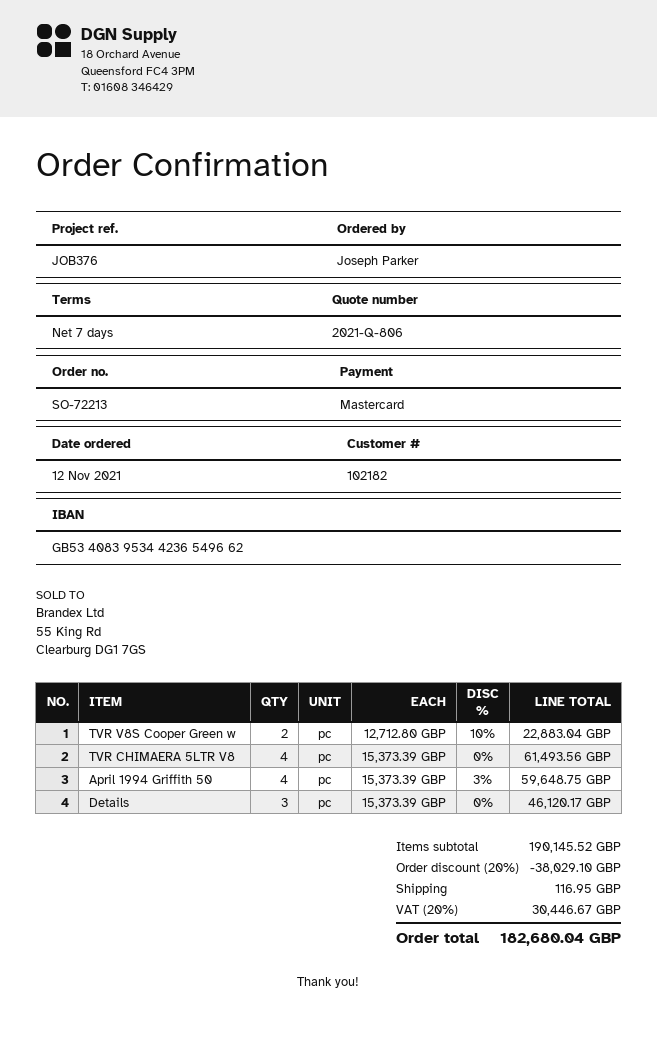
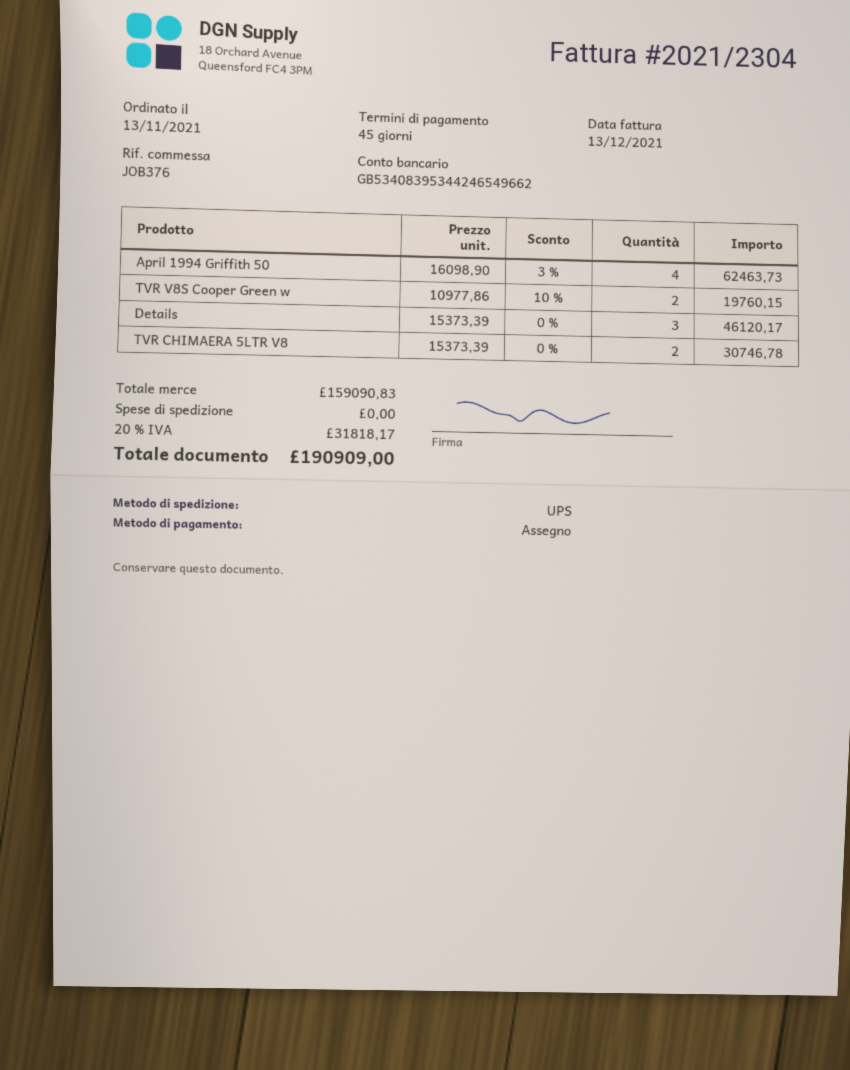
order date: 2021-11-12 -> 2021-11-13
payment terms: 7 days -> 45 days
payment method: Mastercard -> cheque
bank account: GB53408395344236549662 -> GB53408395344246549662
TVR V8S Cooper Green w: 2 x 12712.80 - 10% = 22883.04 -> 2 x 10977.86 - 10% = 19760.15
TVR CHIMAERA 5LTR V8: 4 x 15373.39 = 61493.56 -> 2 x 15373.39 = 30746.78
April 1994 Griffith 50: 4 x 15373.39 - 3% = 59648.75 -> 4 x 16098.90 - 3% = 62463.73
subtotal: 190145.52 -> 159090.83
discount: 20% = 38029.10 -> none
shipping: 116.95 -> 0.00
tax: 20% = 30446.67 -> 20% = 31818.17
total: 182680.04 -> 190909.00

